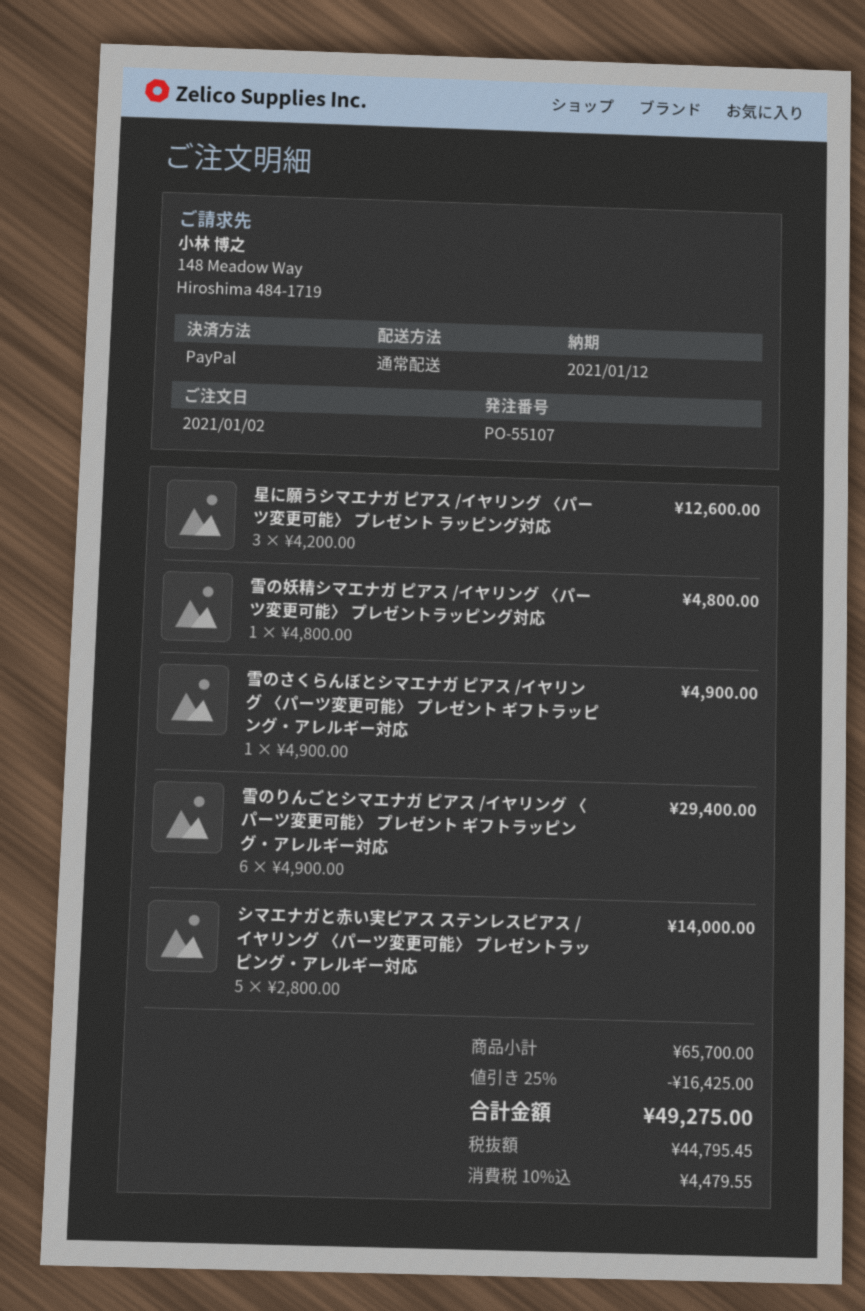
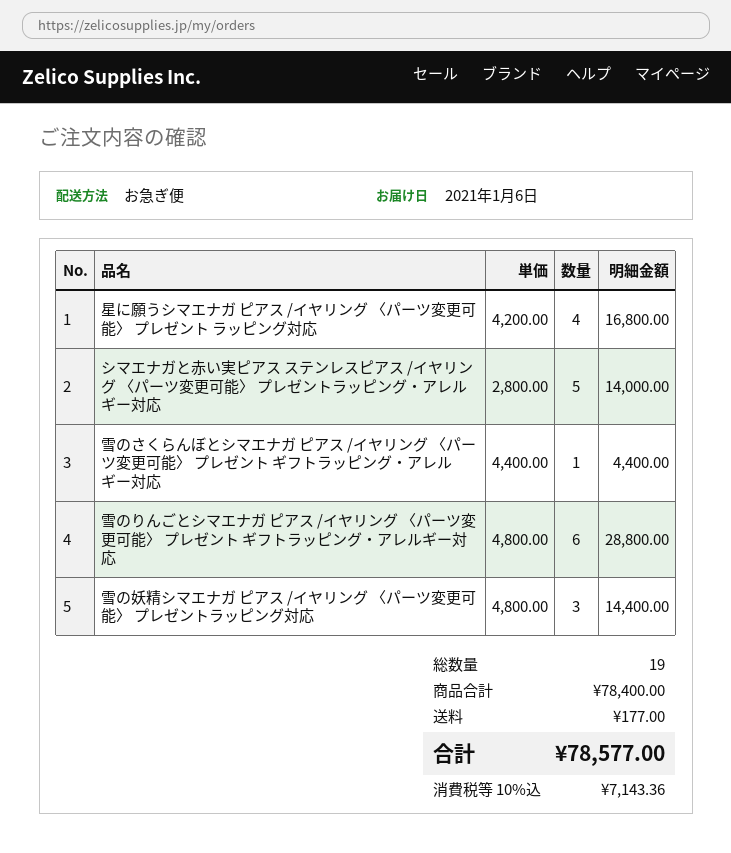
delivery date: 2021-01-12 -> 2021-01-06
shipping method: standard -> express
星に願うシマエナガ ピアス /イヤリング 〈パーツ変更可能〉 プレゼント ラッピング対応: 3 x 4200.00 = 12600.00 -> 4 x 4200.00 = 16800.00
雪の妖精シマエナガ ピアス /イヤリング 〈パーツ変更可能〉 プレゼントラッピング対応: 1 x 4800.00 = 4800.00 -> 3 x 4800.00 = 14400.00
雪のさくらんぼとシマエナガ ピアス /イヤリング 〈パーツ変更可能〉 プレゼント ギフトラッピング・アレルギー対応: 1 x 4900.00 = 4900.00 -> 1 x 4400.00 = 4400.00
雪のりんごとシマエナガ ピアス /イヤリング 〈パーツ変更可能〉 プレゼント ギフトラッピング・アレルギー対応: 6 x 4900.00 = 29400.00 -> 6 x 4800.00 = 28800.00
subtotal: 65700.00 -> 78400.00
discount: 25% = 16425.00 -> none
shipping: none -> 177.00
tax: 10% = 4479.55 -> 10% = 7143.36
total: 49275.00 -> 78577.00

